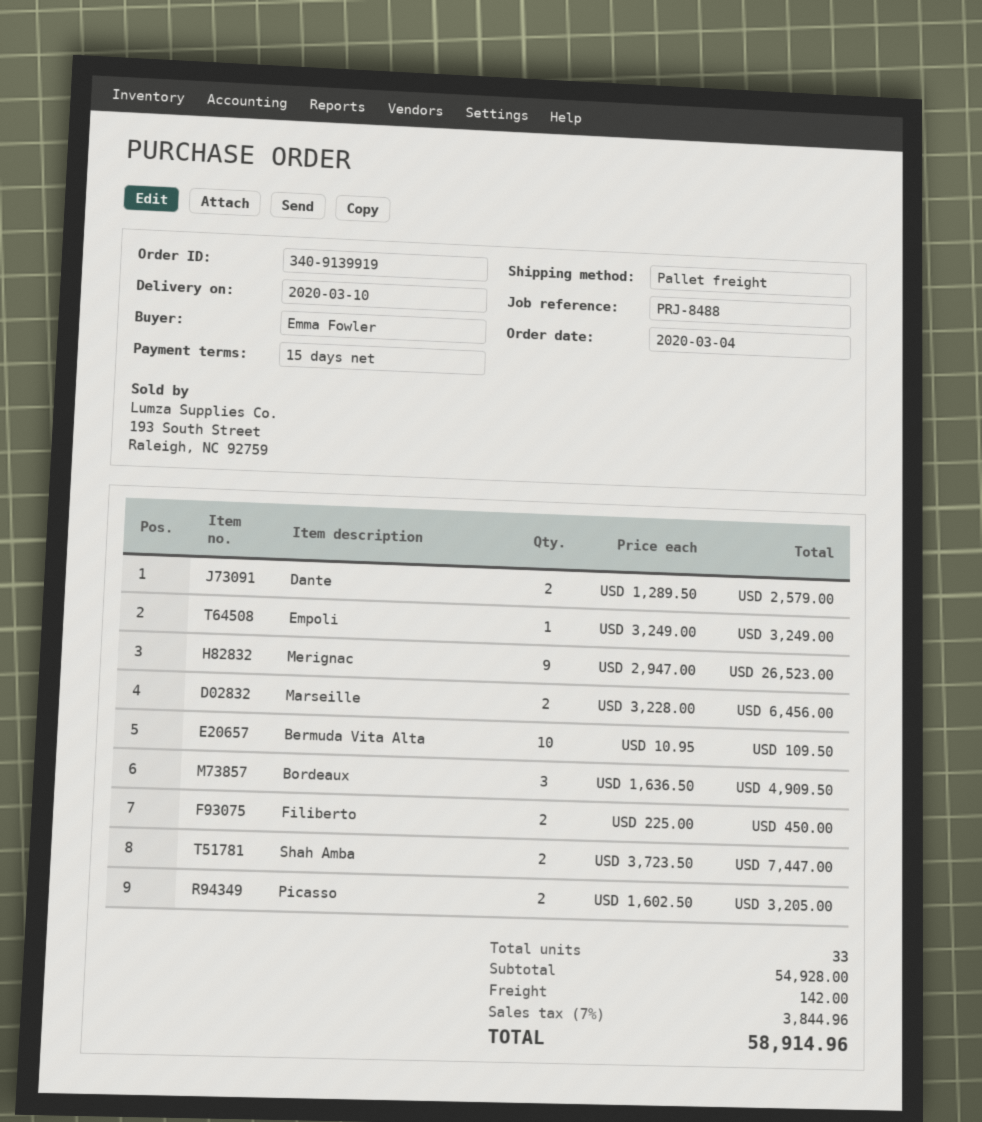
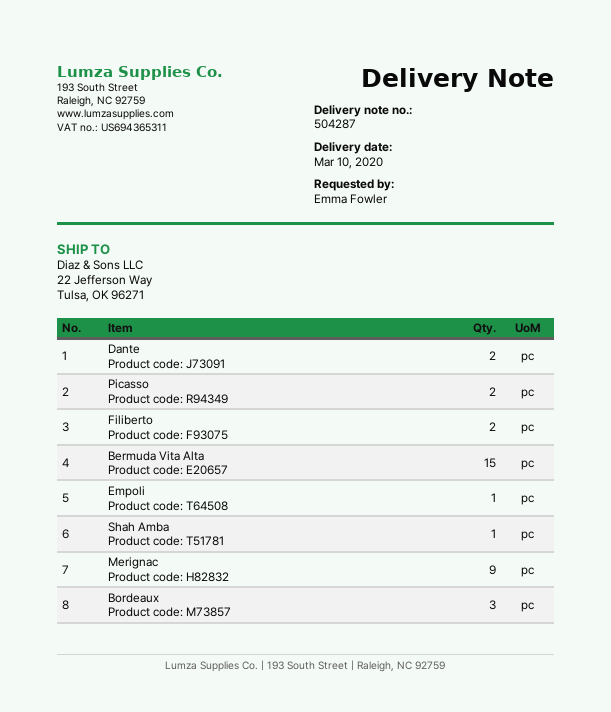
Marseille: 2 -> none
Bermuda Vita Alta: 10 -> 15
Shah Amba: 2 -> 1

